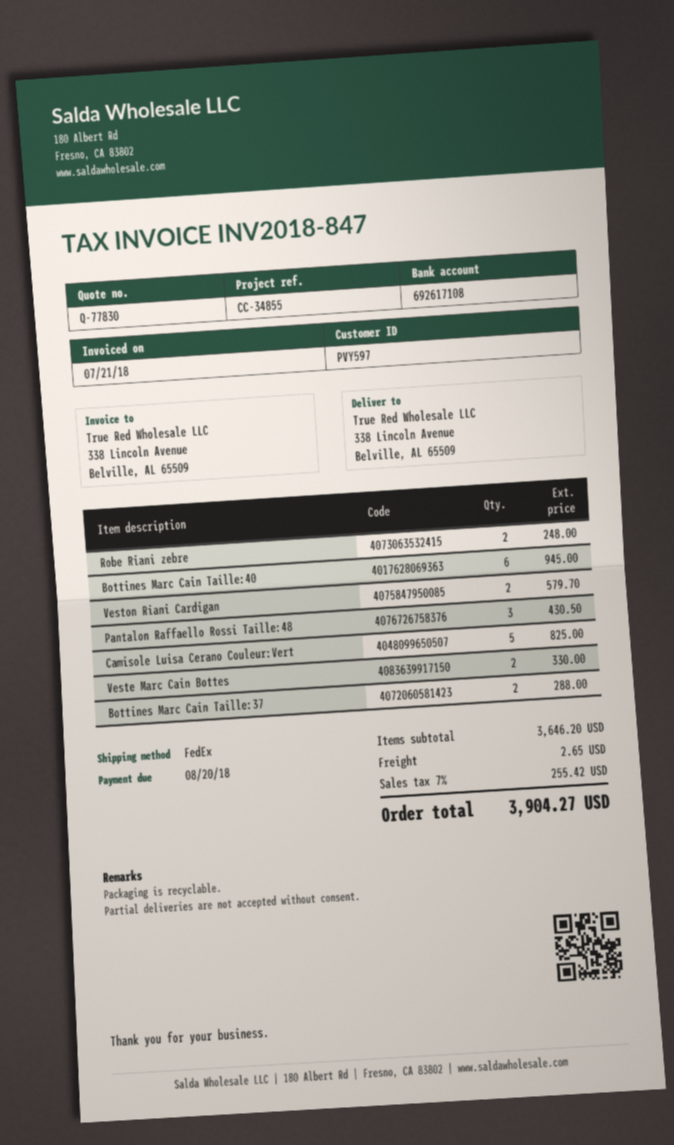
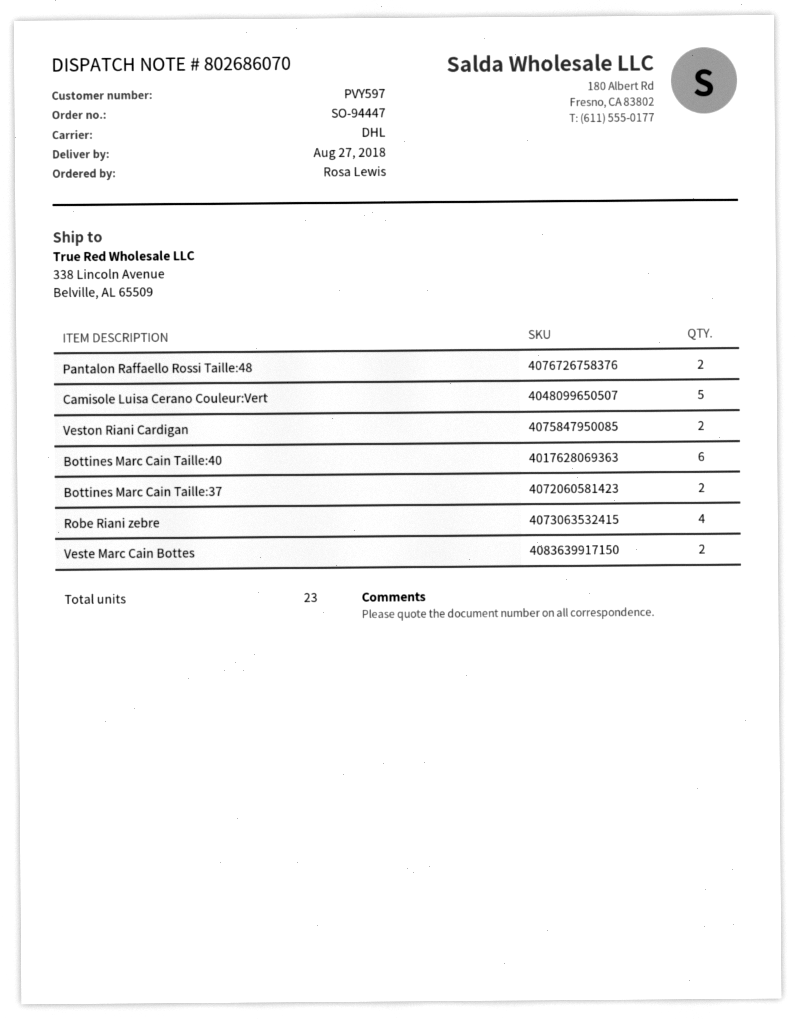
shipping method: FedEx -> DHL
Robe Riani zebre: 2 -> 4
Pantalon Raffaello Rossi Taille:48: 3 -> 2

